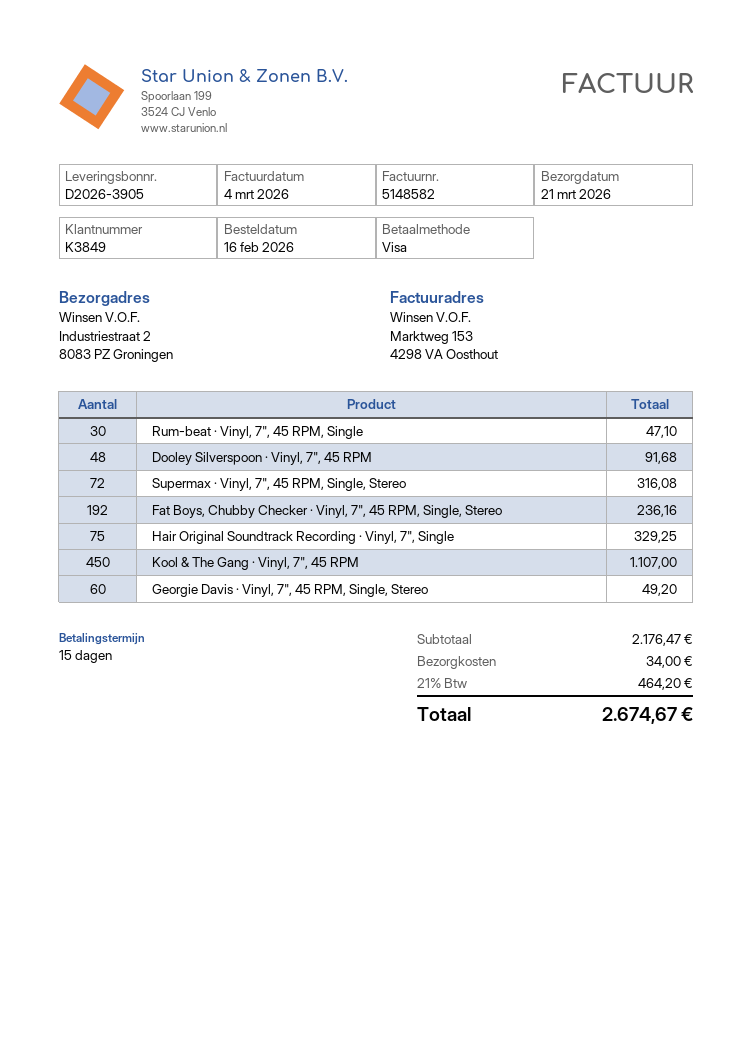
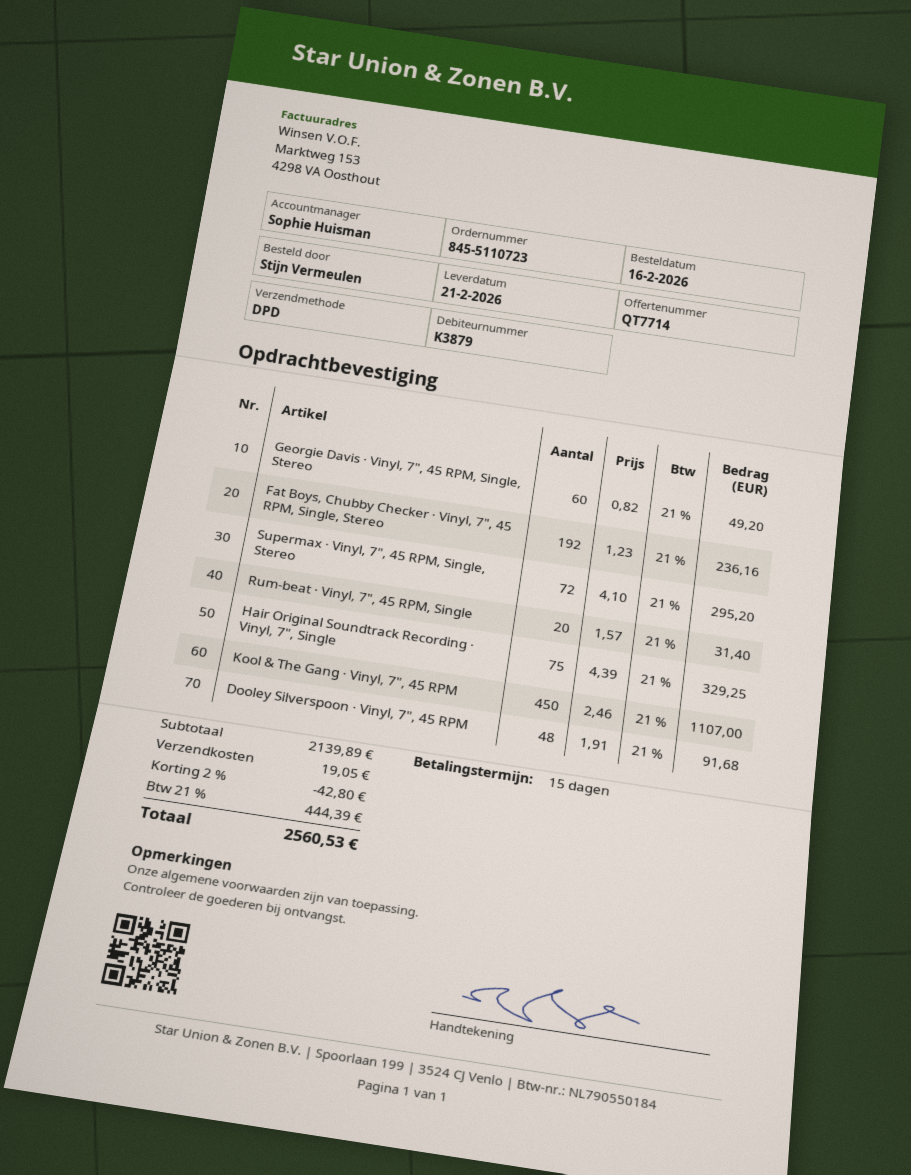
delivery date: 2026-03-21 -> 2026-02-21
customer number: K3849 -> K3879
Rum-beat · Vinyl, 7", 45 RPM, Single: 30 for 47.10 -> 20 for 31.40
Supermax · Vinyl, 7", 45 RPM, Single, Stereo: 72 for 316.08 -> 72 for 295.20
subtotal: 2176.47 -> 2139.89
discount: none -> 2% = 42.80
shipping: 34.00 -> 19.05
tax: 21% = 464.20 -> 21% = 444.39
total: 2674.67 -> 2560.53

